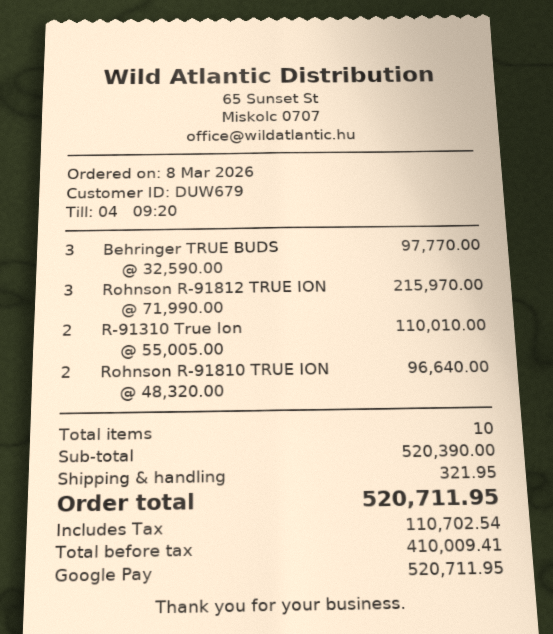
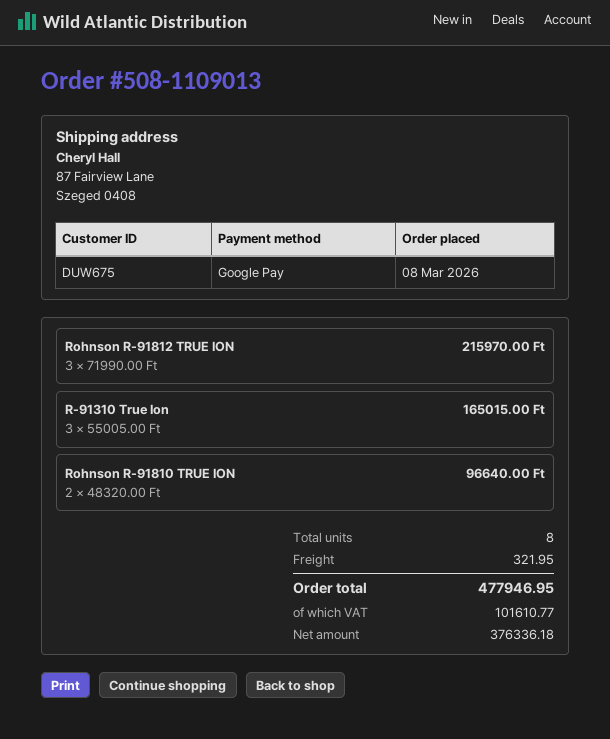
customer number: DUW679 -> DUW675
Behringer TRUE BUDS: 3 x 32590.00 = 97770.00 -> none
R-91310 True Ion: 2 x 55005.00 = 110010.00 -> 3 x 55005.00 = 165015.00
total quantity: 10 -> 8
net: 410009.41 -> 376336.18
tax: 110702.54 -> 101610.77
total: 520711.95 -> 477946.95

